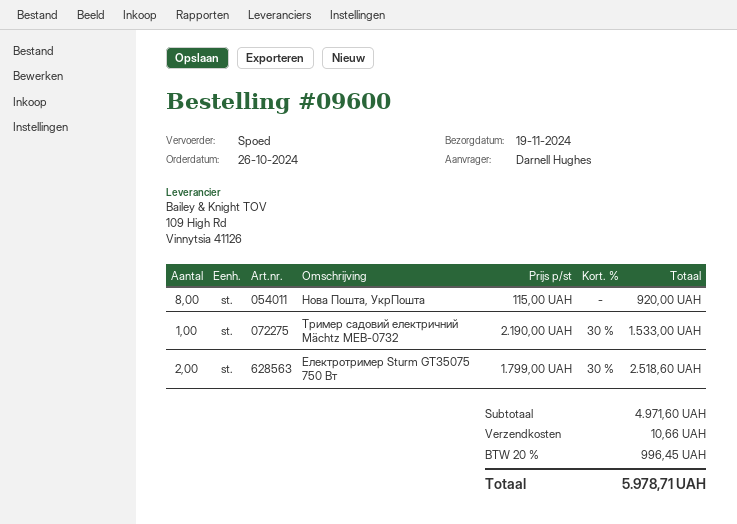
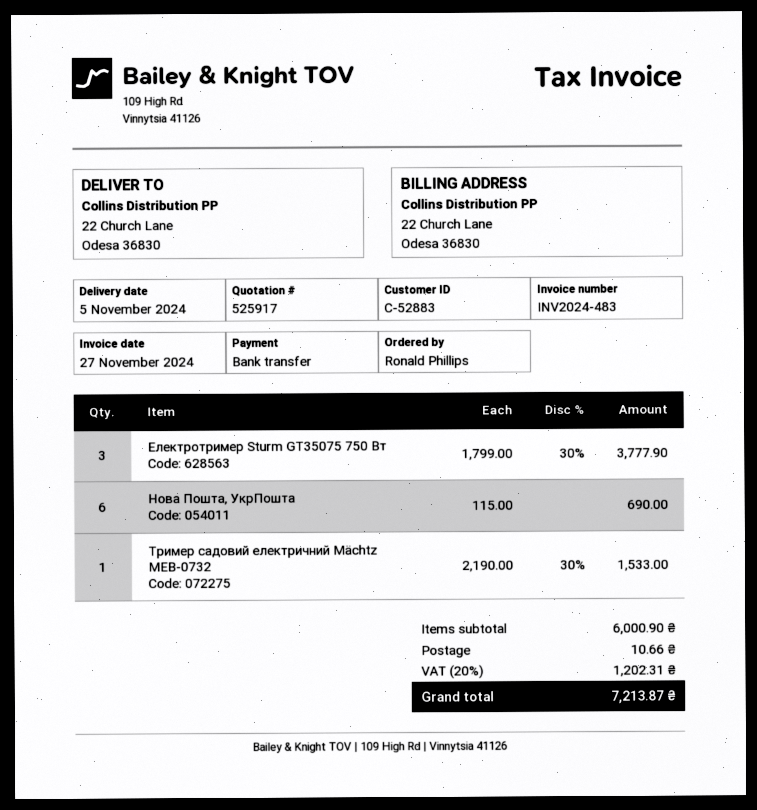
delivery date: 2024-11-19 -> 2024-11-05
ordered by: Darnell Hughes -> Ronald Phillips
Нова Пошта, УкрПошта: 8 x 115.00 = 920.00 -> 6 x 115.00 = 690.00
Електротример Sturm GT35075 750 Вт: 2 x 1799.00 - 30% = 2518.60 -> 3 x 1799.00 - 30% = 3777.90
subtotal: 4971.60 -> 6000.90
tax: 20% = 996.45 -> 20% = 1202.31
total: 5978.71 -> 7213.87

